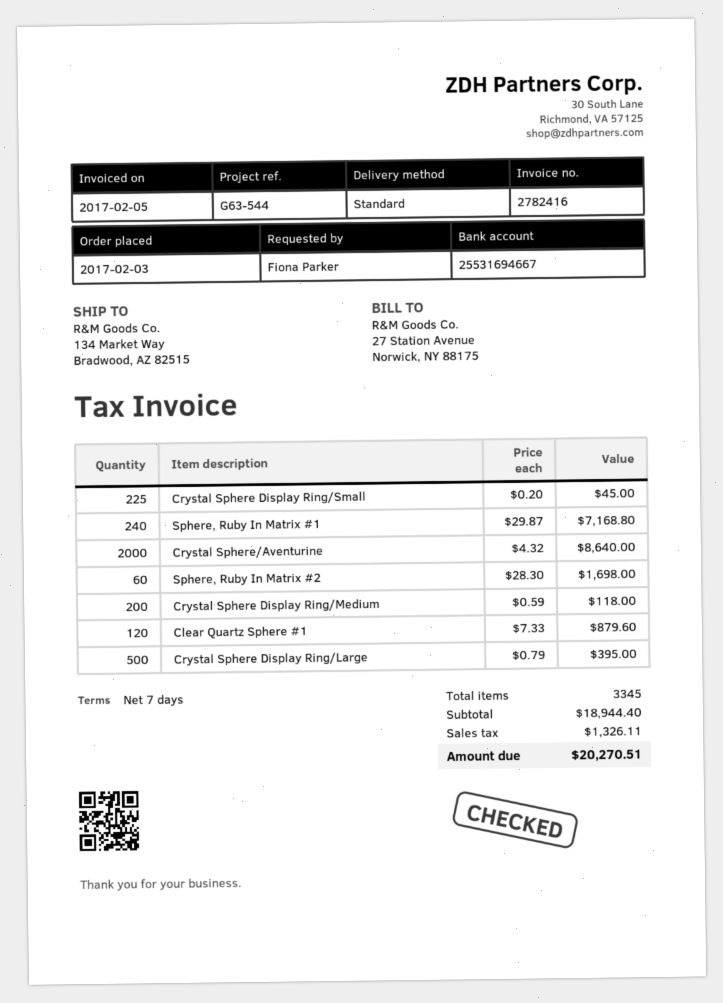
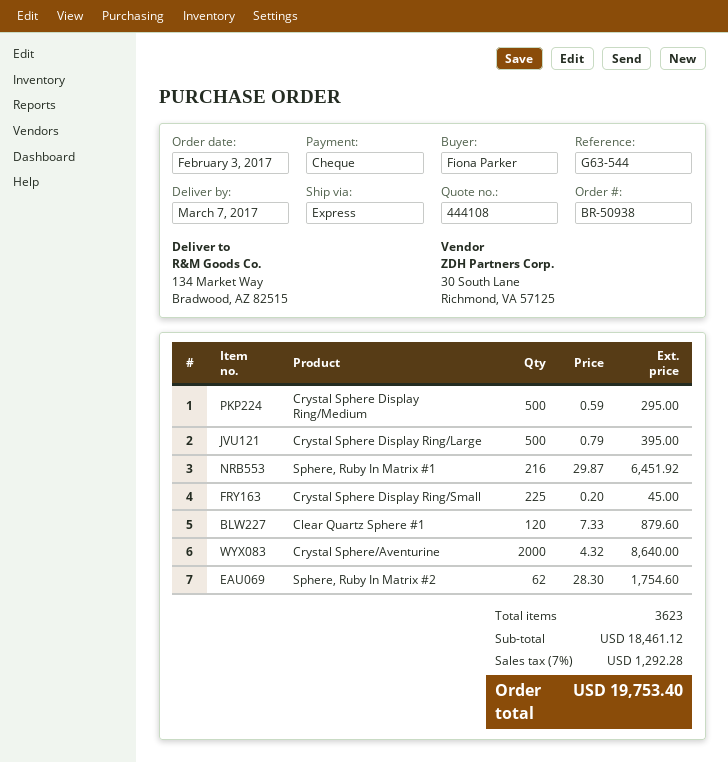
shipping method: standard -> express
Sphere, Ruby In Matrix #1: 240 x 29.87 = 7168.80 -> 216 x 29.87 = 6451.92
Sphere, Ruby In Matrix #2: 60 x 28.30 = 1698.00 -> 62 x 28.30 = 1754.60
Crystal Sphere Display Ring/Medium: 200 x 0.59 = 118.00 -> 500 x 0.59 = 295.00
total quantity: 3345 -> 3623
subtotal: 18944.40 -> 18461.12
tax: 1326.11 -> 1292.28
total: 20270.51 -> 19753.40

